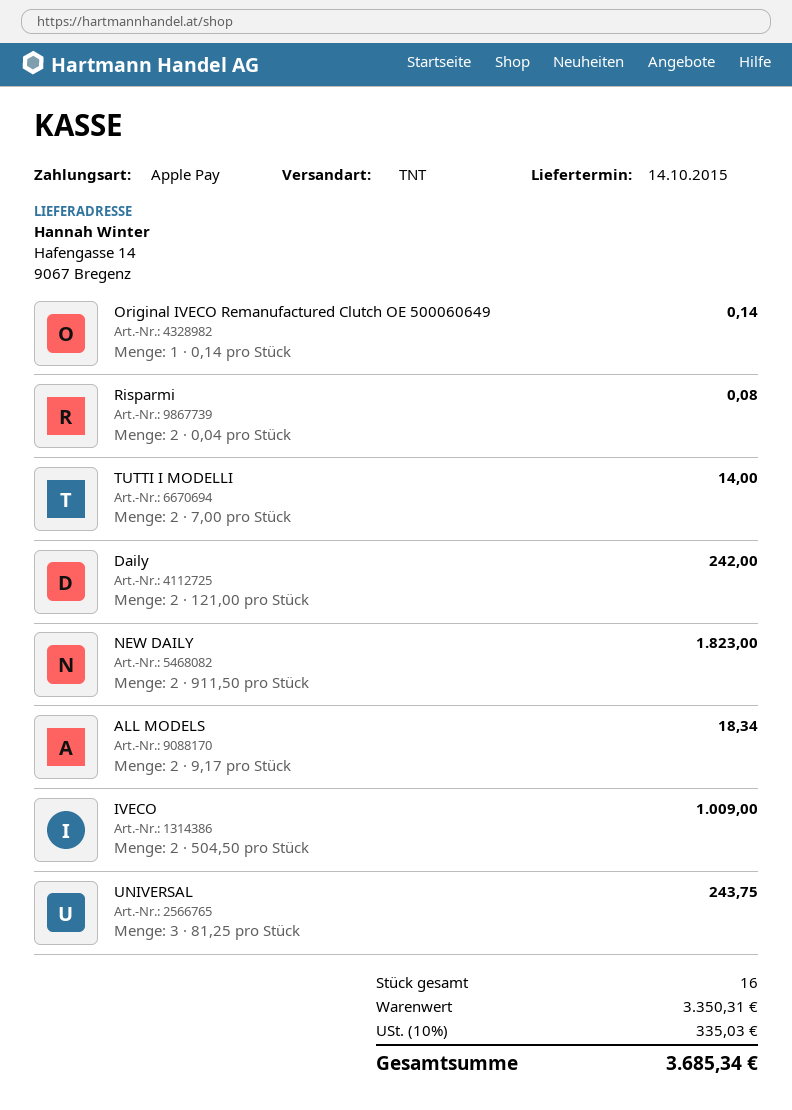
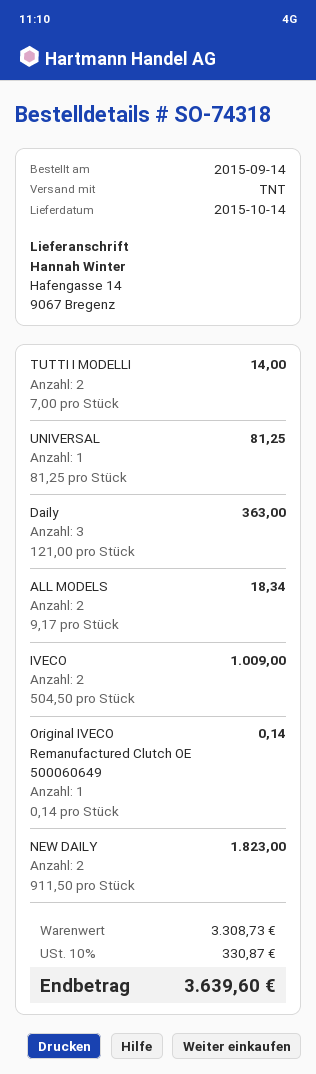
Risparmi: 2 x 0.04 = 0.08 -> none
Daily: 2 x 121.00 = 242.00 -> 3 x 121.00 = 363.00
UNIVERSAL: 3 x 81.25 = 243.75 -> 1 x 81.25 = 81.25
subtotal: 3350.31 -> 3308.73
tax: 10% = 335.03 -> 10% = 330.87
total: 3685.34 -> 3639.60

